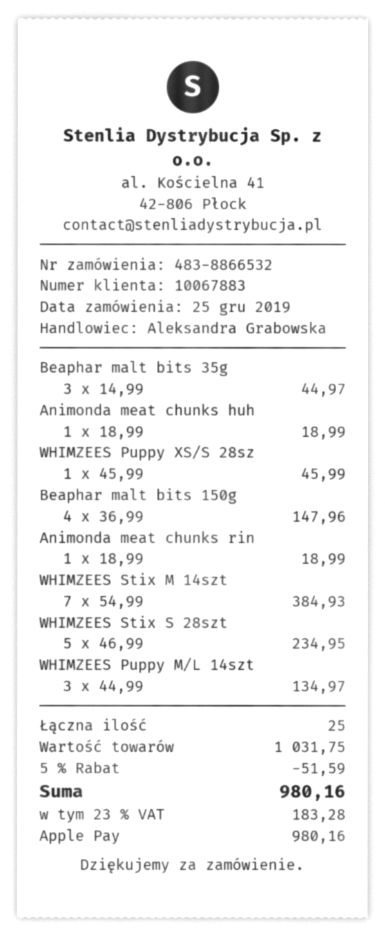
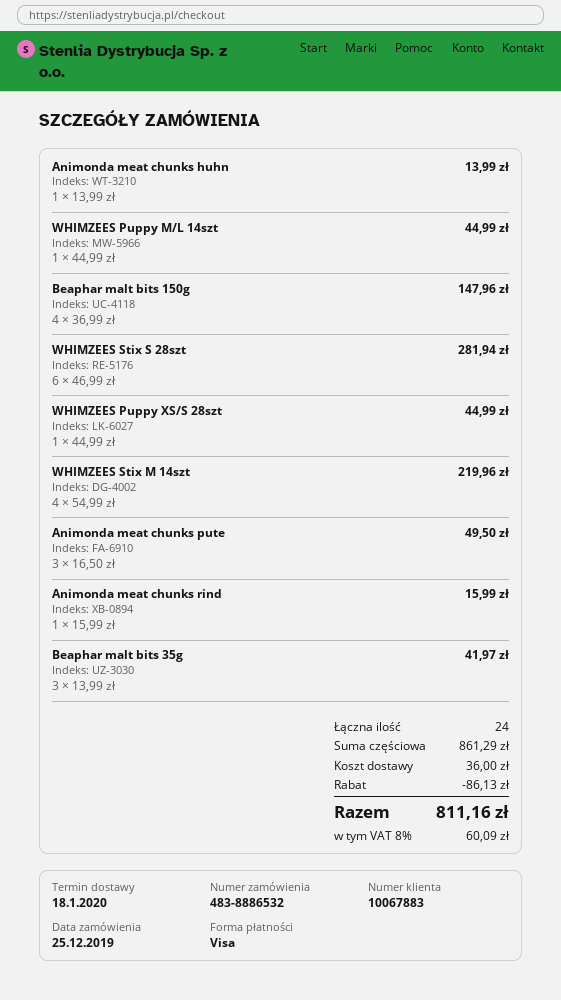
order number: 483-8866532 -> 483-8886532
payment method: Apple Pay -> Visa
Beaphar malt bits 35g: 3 x 14.99 = 44.97 -> 3 x 13.99 = 41.97
Animonda meat chunks huh: 1 x 18.99 = 18.99 -> 1 x 13.99 = 13.99
WHIMZEES Puppy XS/S 28sz: 1 x 45.99 = 45.99 -> 1 x 44.99 = 44.99
Animonda meat chunks rin: 1 x 18.99 = 18.99 -> 1 x 15.99 = 15.99
WHIMZEES Stix M 14szt: 7 x 54.99 = 384.93 -> 4 x 54.99 = 219.96
WHIMZEES Stix S 28szt: 5 x 46.99 = 234.95 -> 6 x 46.99 = 281.94
WHIMZEES Puppy M/L 14szt: 3 x 44.99 = 134.97 -> 1 x 44.99 = 44.99
Animonda meat chunks pute: none -> 3 x 16.50 = 49.50
total quantity: 25 -> 24
subtotal: 1031.75 -> 861.29
discount: 51.59 -> 86.13
shipping: none -> 36.00
tax: 23% = 183.28 -> 8% = 60.09
total: 980.16 -> 811.16

